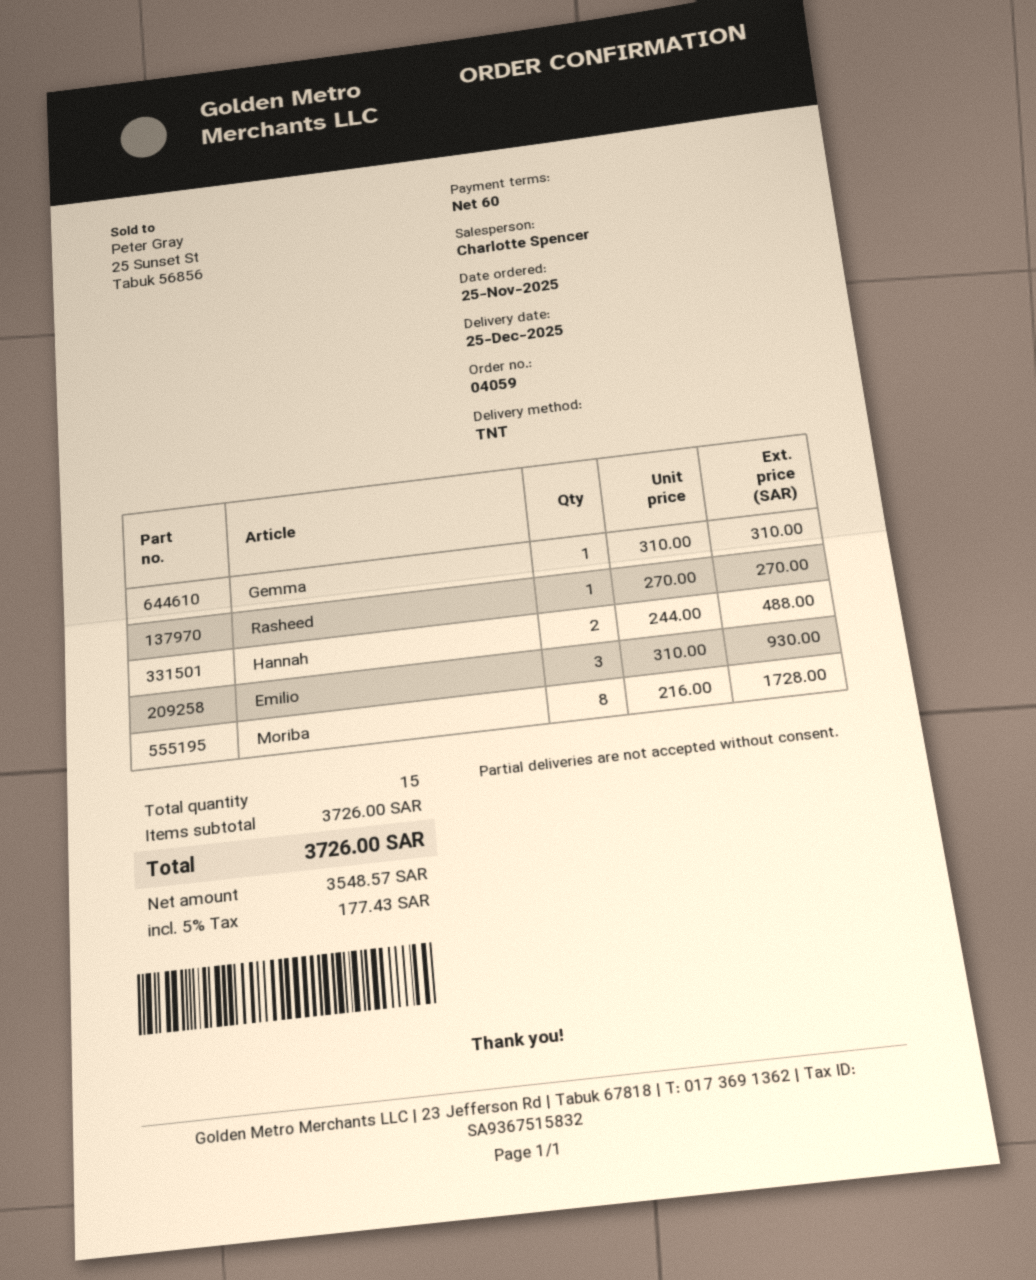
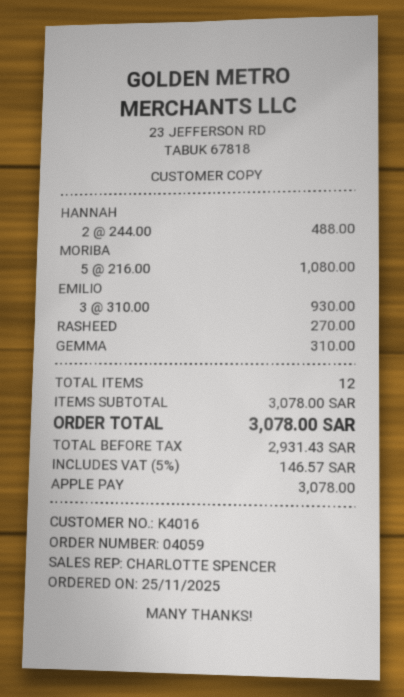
Moriba: 8 x 216.00 = 1728.00 -> 5 x 216.00 = 1080.00
total quantity: 15 -> 12
subtotal: 3726.00 -> 3078.00
net: 3548.57 -> 2931.43
tax: 5% = 177.43 -> 5% = 146.57
total: 3726.00 -> 3078.00

